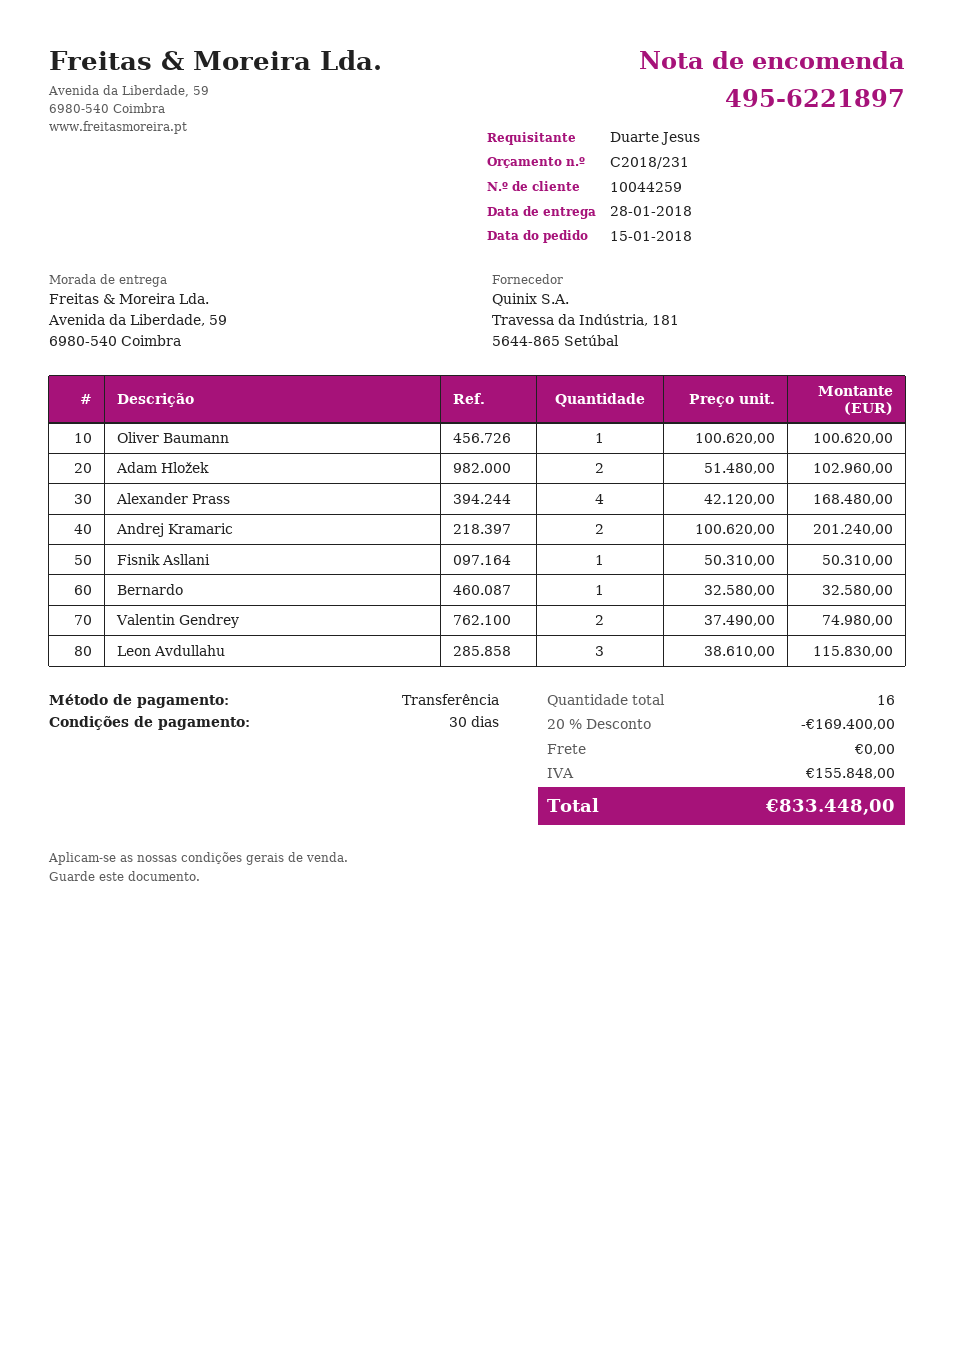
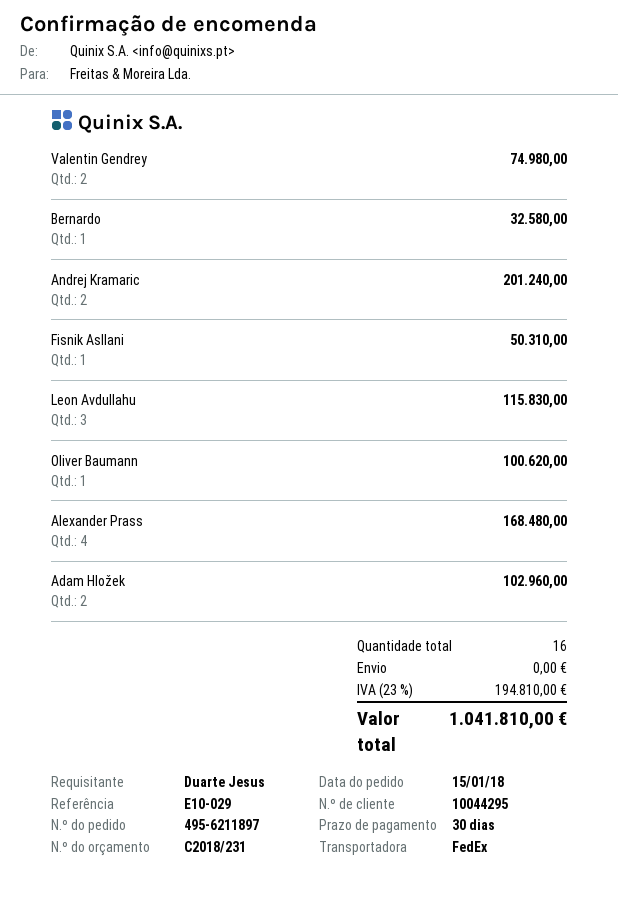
order number: 495-6221897 -> 495-6211897
customer number: 10044259 -> 10044295
discount: 20% = 169400.00 -> none
tax: 155848.00 -> 194810.00
total: 833448.00 -> 1041810.00

